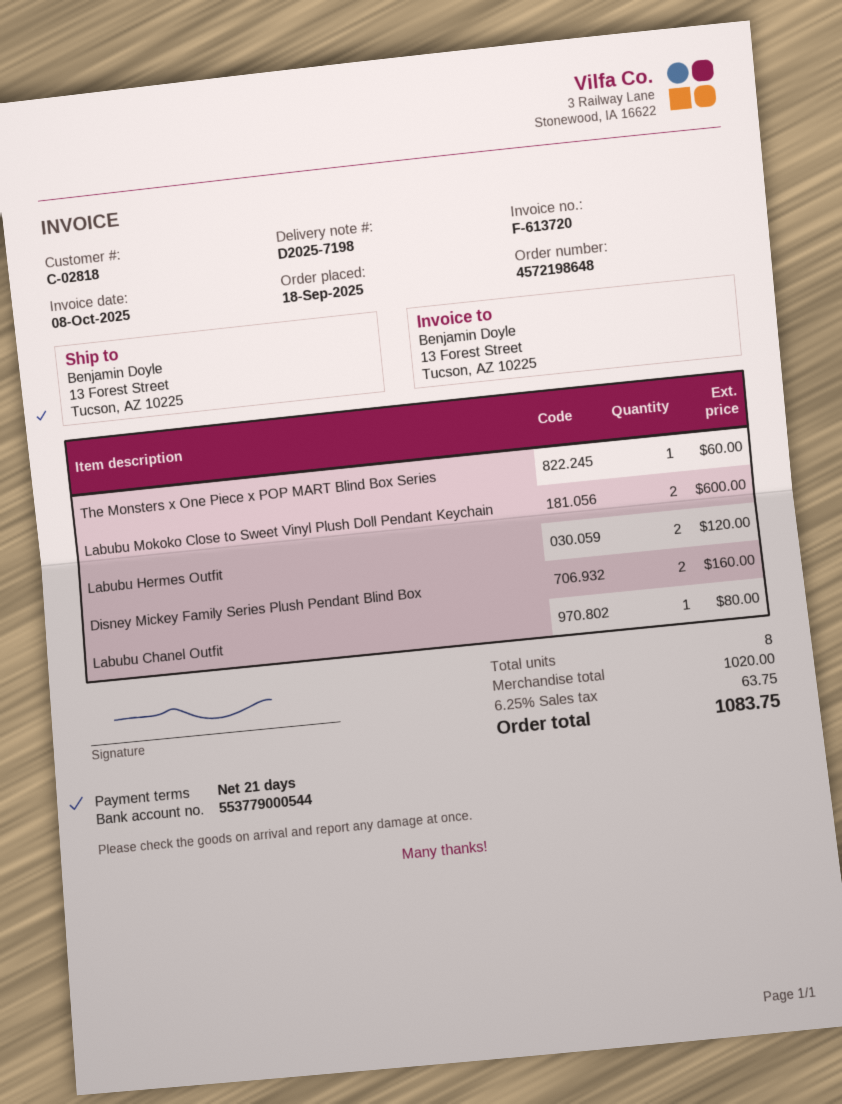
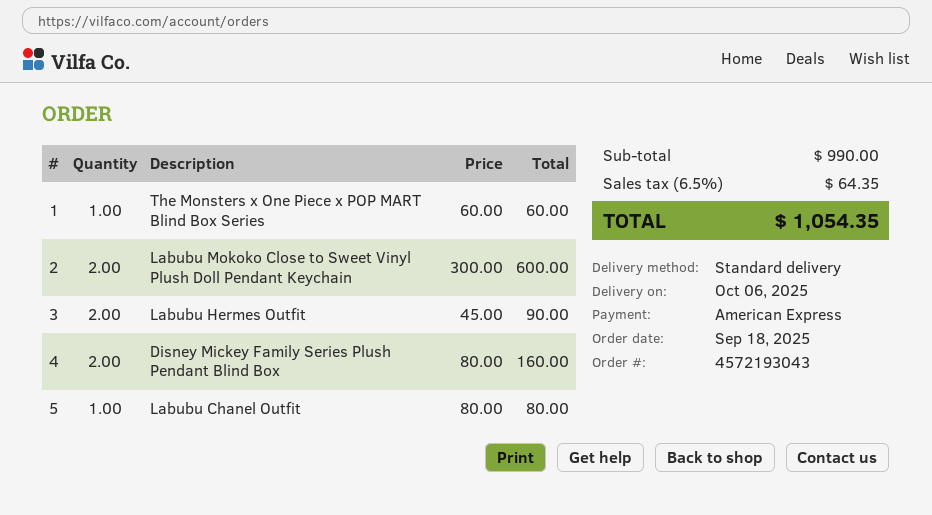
order number: 4572198648 -> 4572193043
Labubu Hermes Outfit: 2 for 120.00 -> 2 for 90.00
subtotal: 1020.00 -> 990.00
tax: 6.25% = 63.75 -> 6.5% = 64.35
total: 1083.75 -> 1054.35

